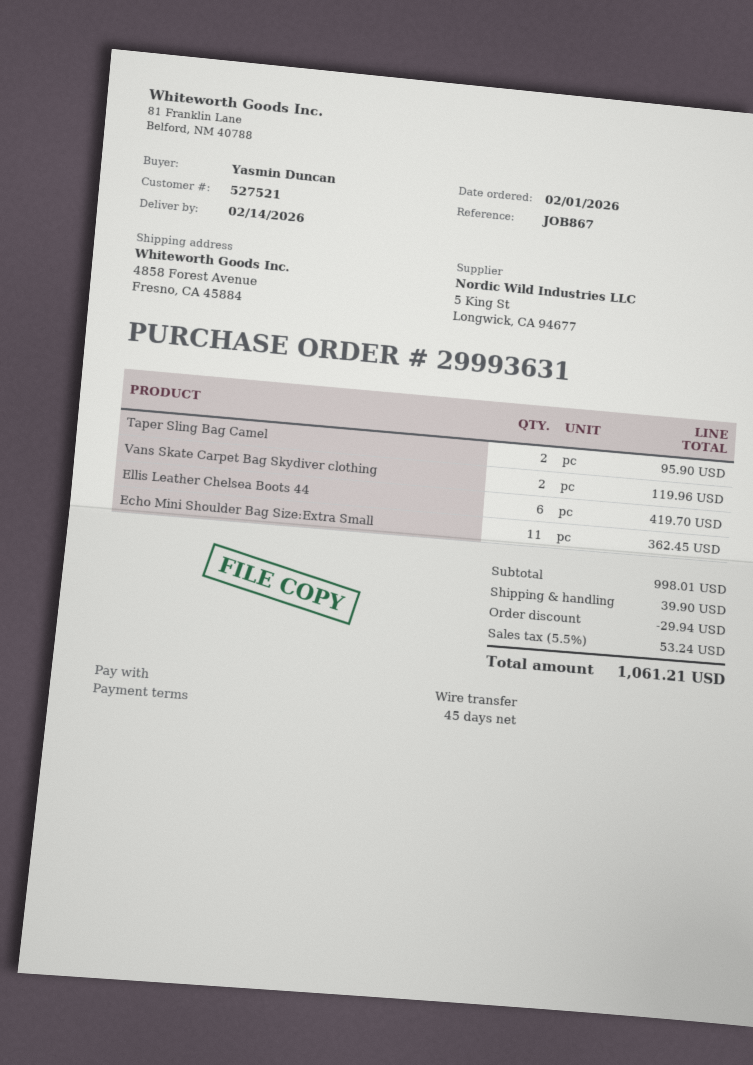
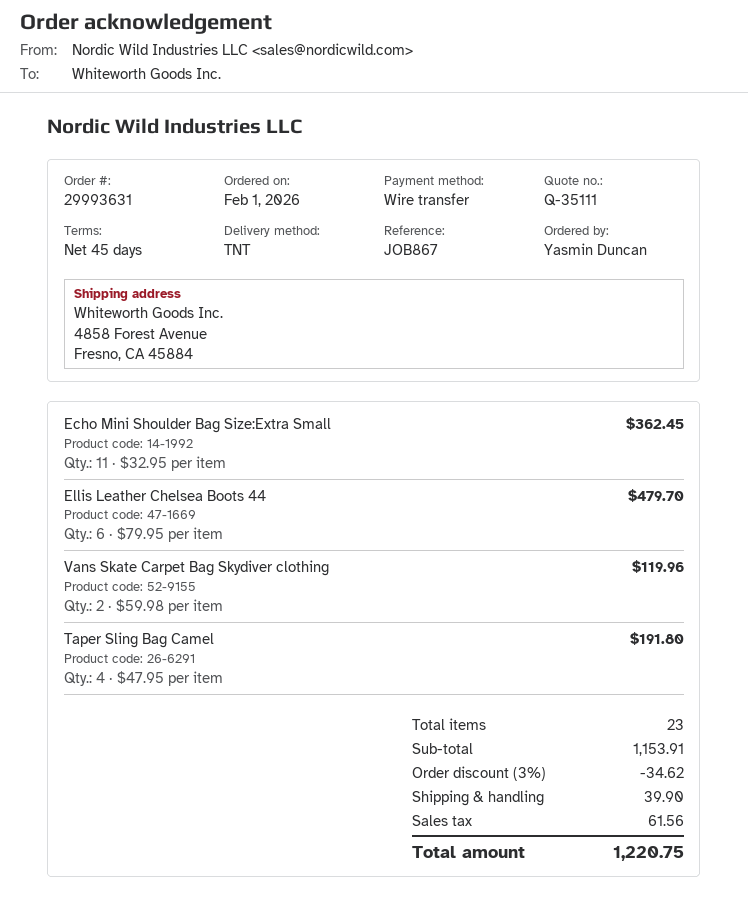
Taper Sling Bag Camel: 2 for 95.90 -> 4 for 191.80
Ellis Leather Chelsea Boots 44: 6 for 419.70 -> 6 for 479.70
subtotal: 998.01 -> 1153.91
discount: 29.94 -> 34.62
tax: 53.24 -> 61.56
total: 1061.21 -> 1220.75

